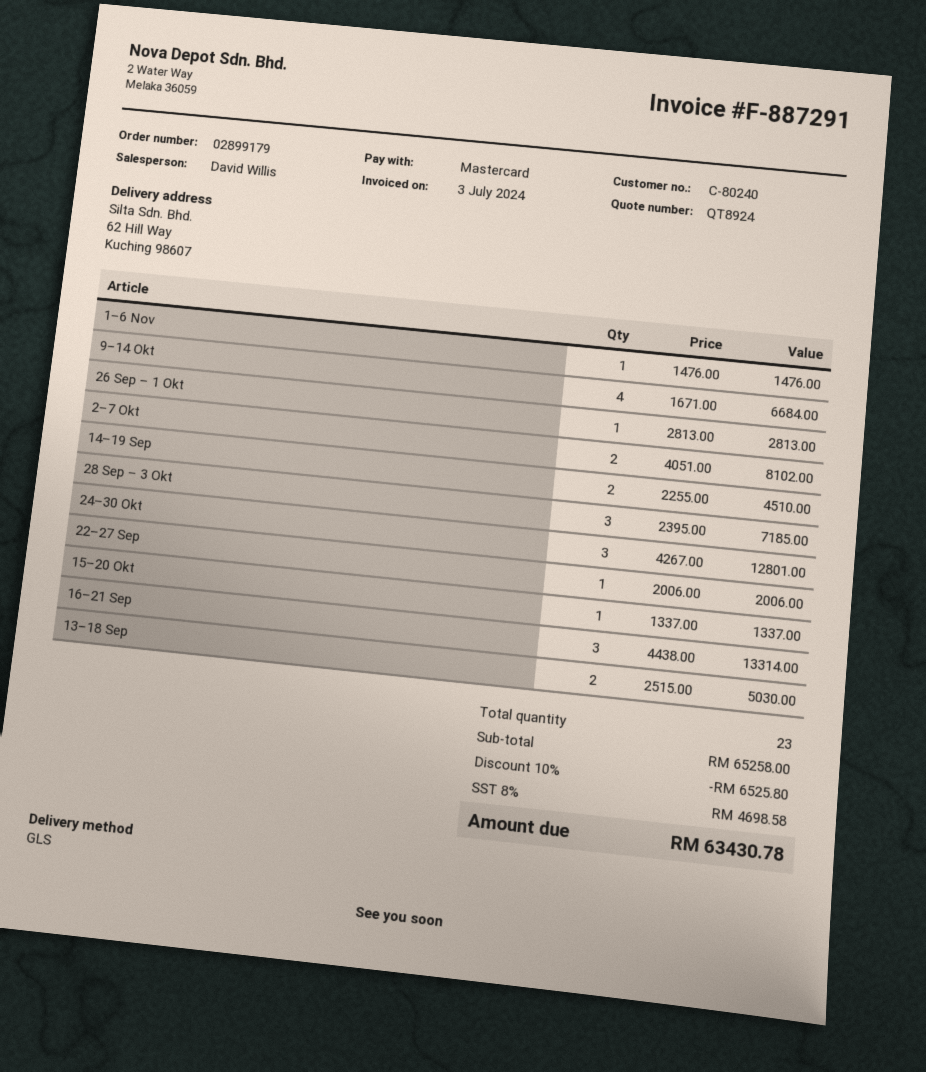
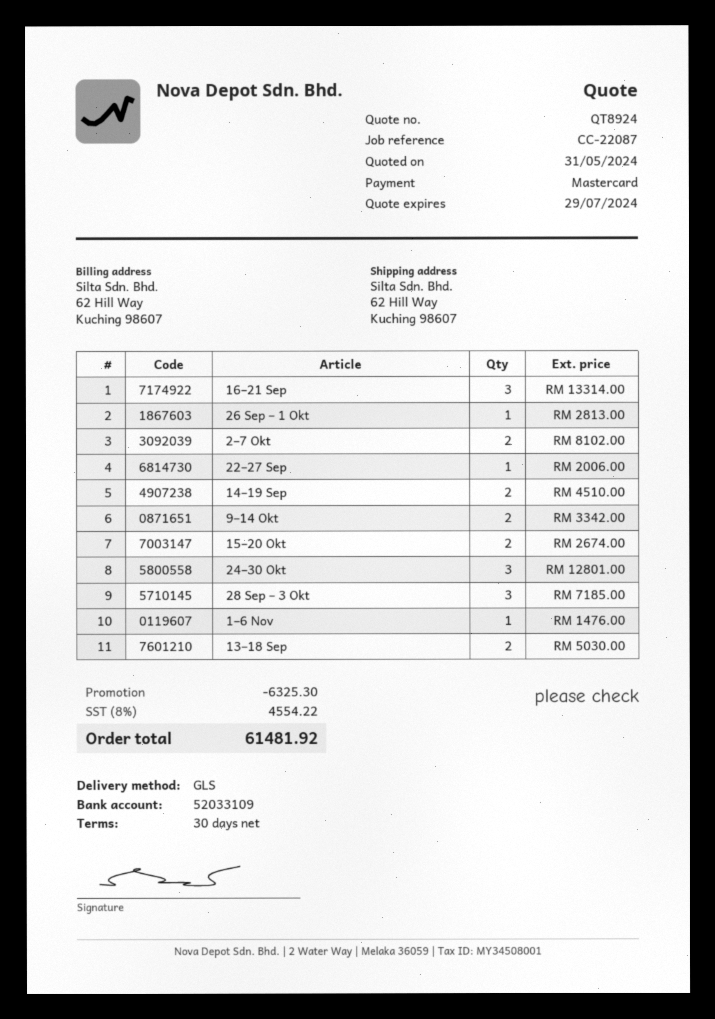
9–14 Okt: 4 for 6684.00 -> 2 for 3342.00
15–20 Okt: 1 for 1337.00 -> 2 for 2674.00
discount: 6525.80 -> 6325.30
tax: 8% = 4698.58 -> 8% = 4554.22
total: 63430.78 -> 61481.92

